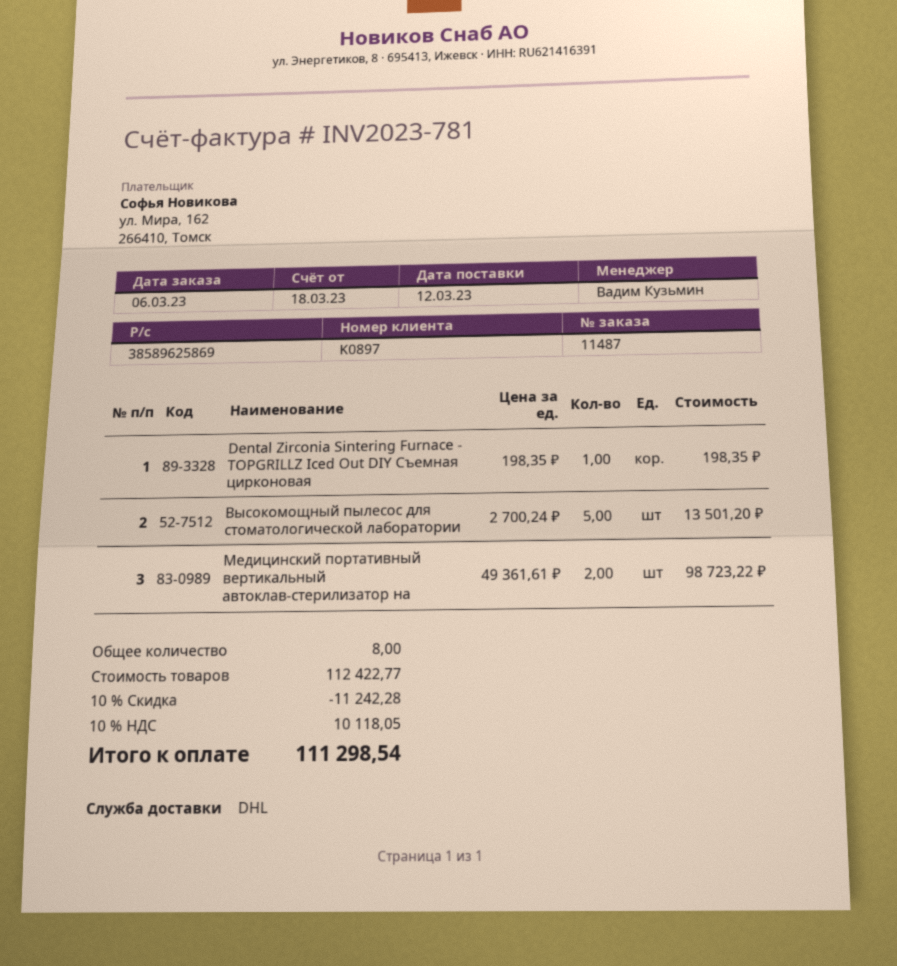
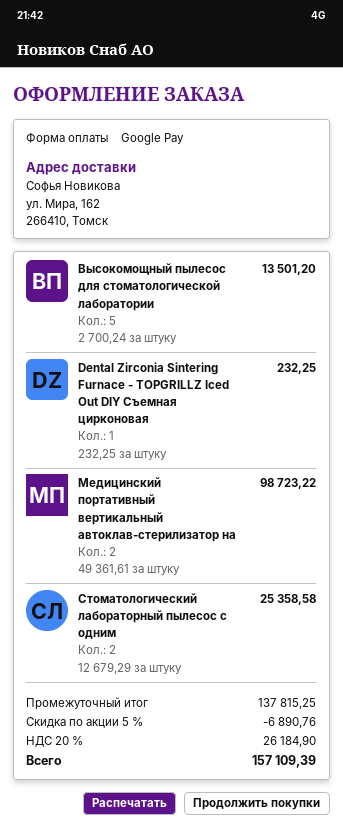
Dental Zirconia Sintering Furnace - TOPGRILLZ Iced Out DIY Съемная цирконовая: 1 x 198.35 = 198.35 -> 1 x 232.25 = 232.25
Стоматологический лабораторный пылесос с одним: none -> 2 x 12679.29 = 25358.58
subtotal: 112422.77 -> 137815.25
discount: 10% = 11242.28 -> 5% = 6890.76
tax: 10% = 10118.05 -> 20% = 26184.90
total: 111298.54 -> 157109.39

